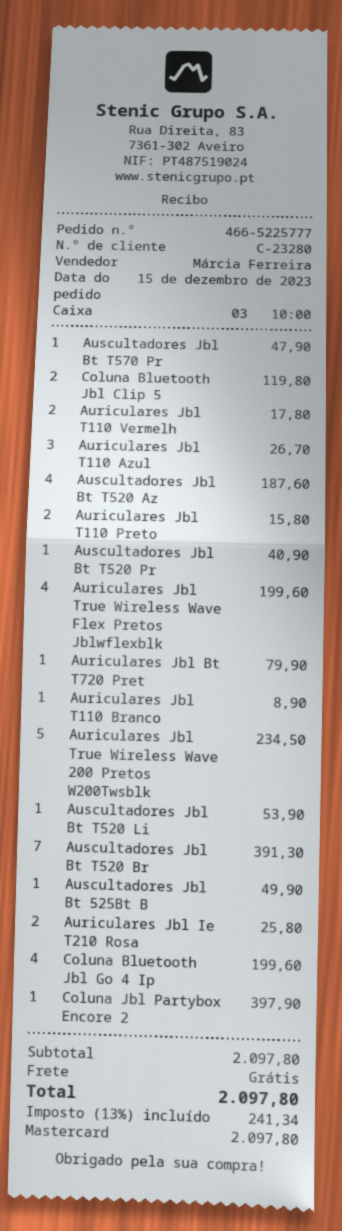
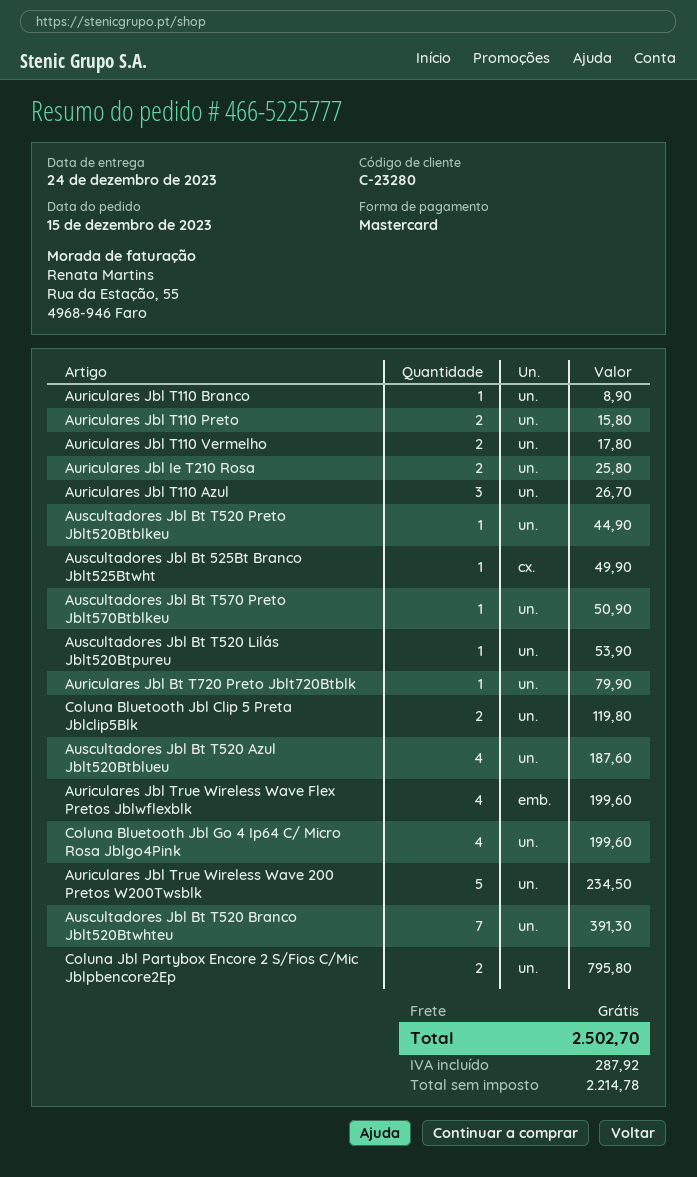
Auscultadores Jbl Bt T570 Pr: 1 for 47.90 -> 1 for 50.90
Auscultadores Jbl Bt T520 Pr: 1 for 40.90 -> 1 for 44.90
Coluna Jbl Partybox Encore 2: 1 for 397.90 -> 2 for 795.80
tax: 241.34 -> 287.92
total: 2097.80 -> 2502.70

